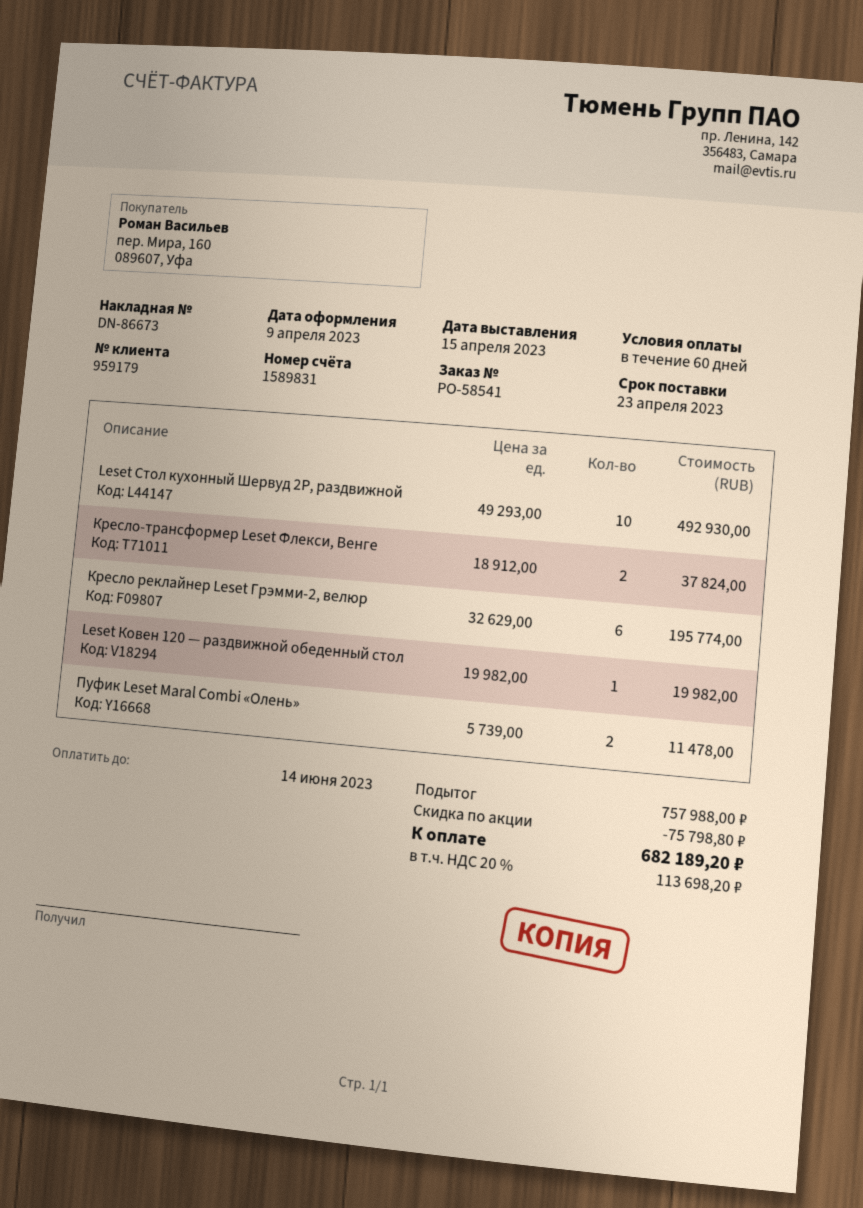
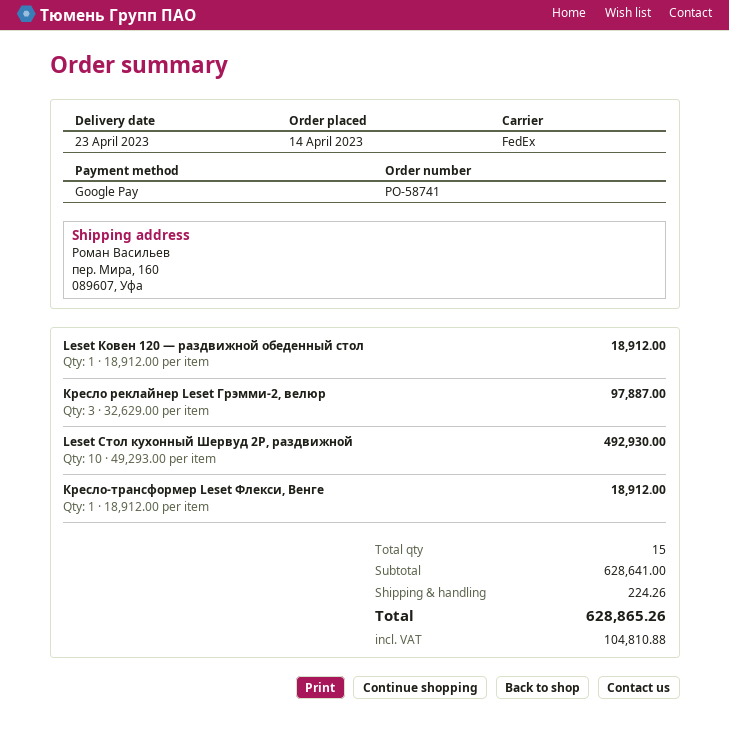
order number: PO-58541 -> PO-58741
order date: 2023-04-09 -> 2023-04-14
Кресло-трансформер Leset Флекси, Венге: 2 x 18912.00 = 37824.00 -> 1 x 18912.00 = 18912.00
Кресло реклайнер Leset Грэмми-2, велюр: 6 x 32629.00 = 195774.00 -> 3 x 32629.00 = 97887.00
Leset Ковен 120 — раздвижной обеденный стол: 1 x 19982.00 = 19982.00 -> 1 x 18912.00 = 18912.00
Пуфик Leset Maral Combi «Олень»: 2 x 5739.00 = 11478.00 -> none
subtotal: 757988.00 -> 628641.00
discount: 75798.80 -> none
shipping: none -> 224.26
tax: 113698.20 -> 104810.88
total: 682189.20 -> 628865.26

